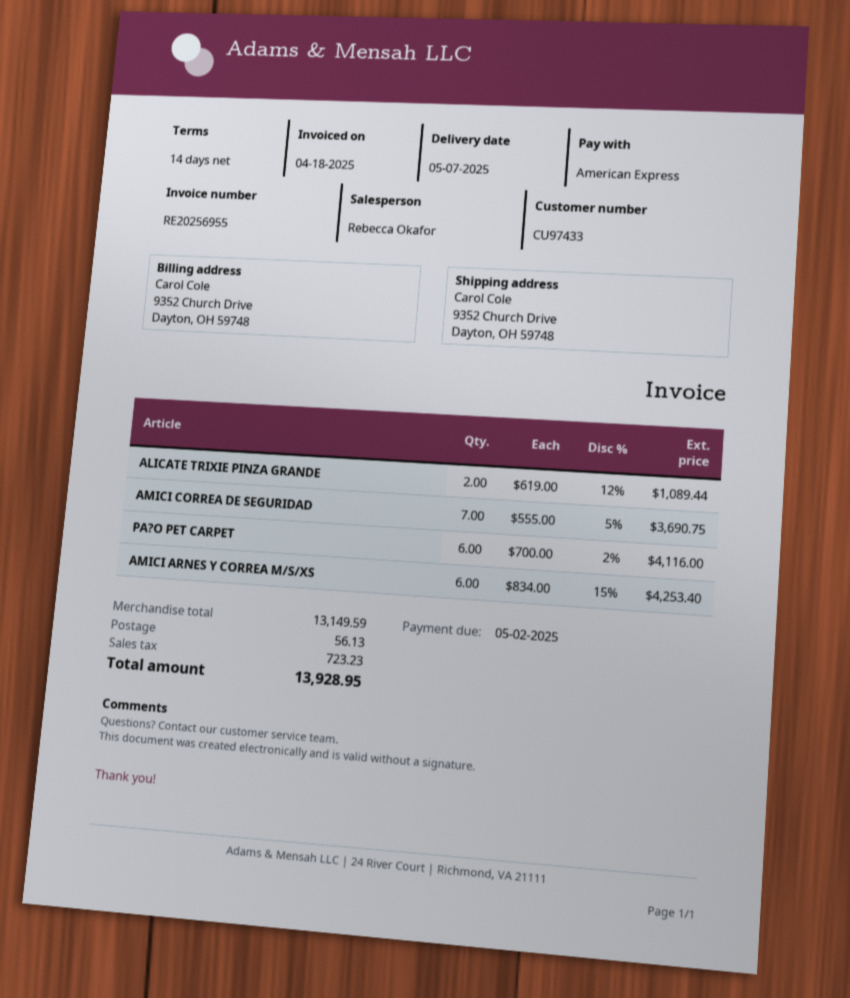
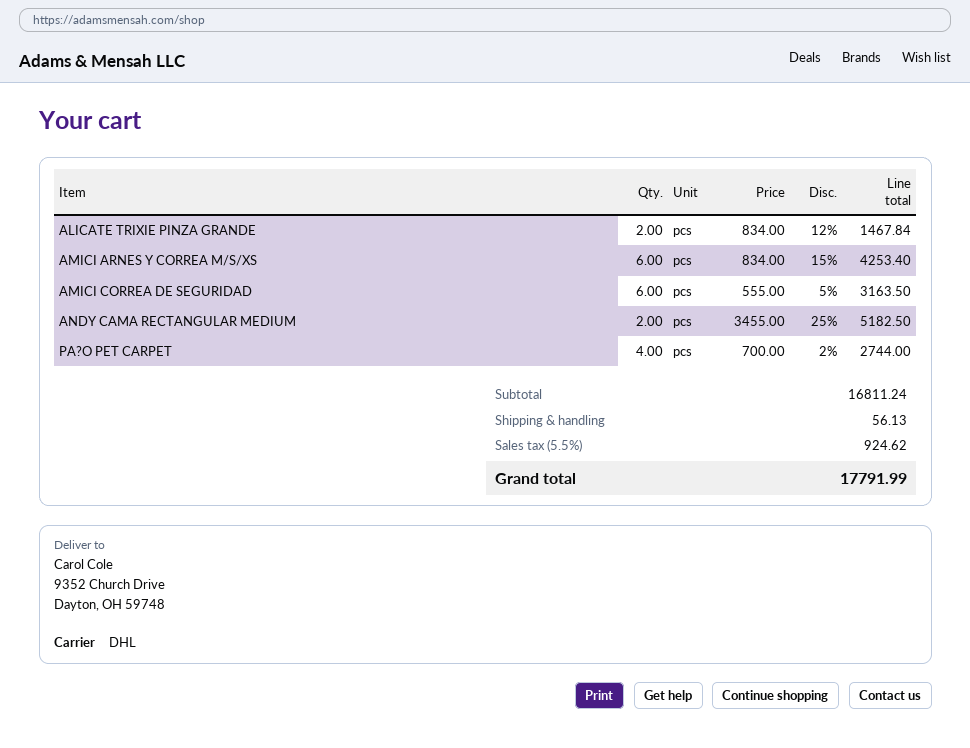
ALICATE TRIXIE PINZA GRANDE: 2 x 619.00 - 12% = 1089.44 -> 2 x 834.00 - 12% = 1467.84
AMICI CORREA DE SEGURIDAD: 7 x 555.00 - 5% = 3690.75 -> 6 x 555.00 - 5% = 3163.50
PA?O PET CARPET: 6 x 700.00 - 2% = 4116.00 -> 4 x 700.00 - 2% = 2744.00
ANDY CAMA RECTANGULAR MEDIUM: none -> 2 x 3455.00 - 25% = 5182.50
subtotal: 13149.59 -> 16811.24
tax: 723.23 -> 924.62
total: 13928.95 -> 17791.99

